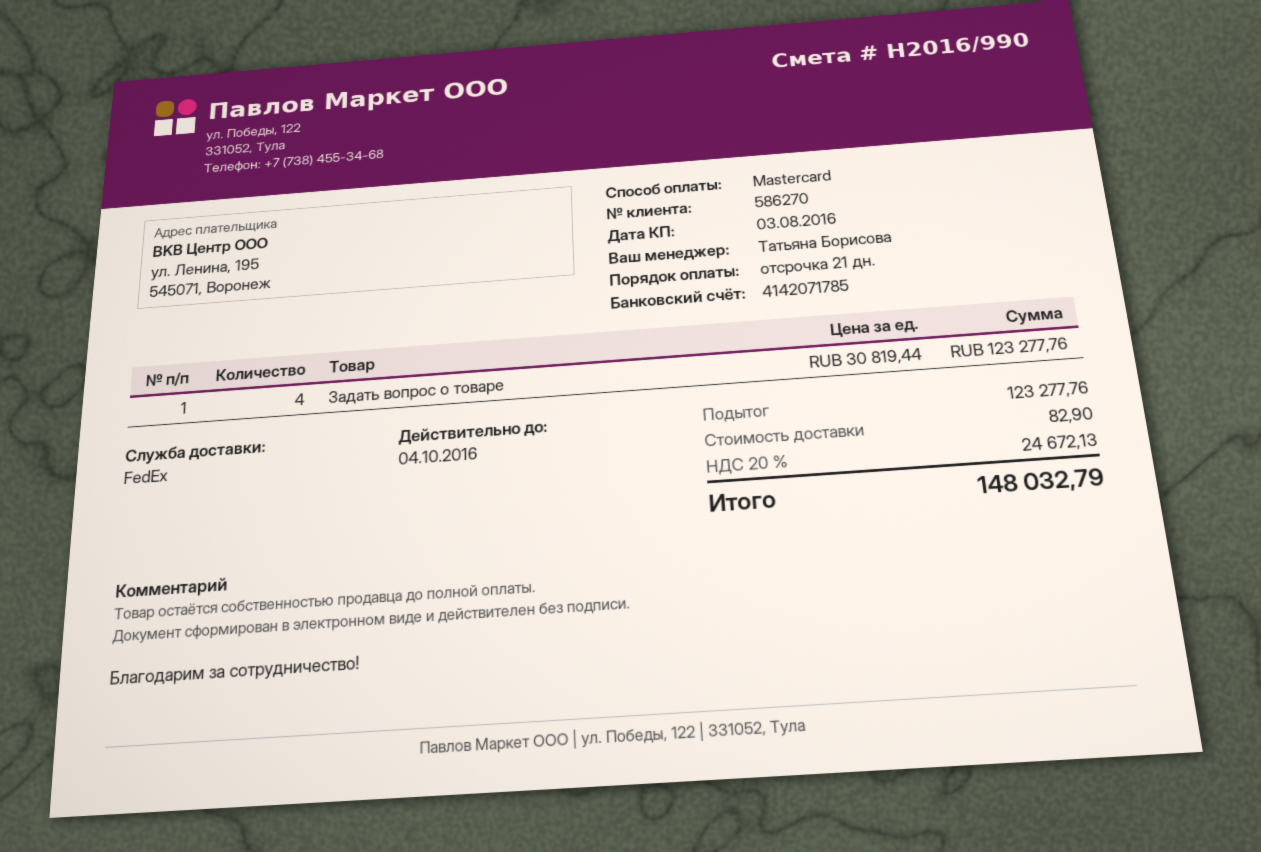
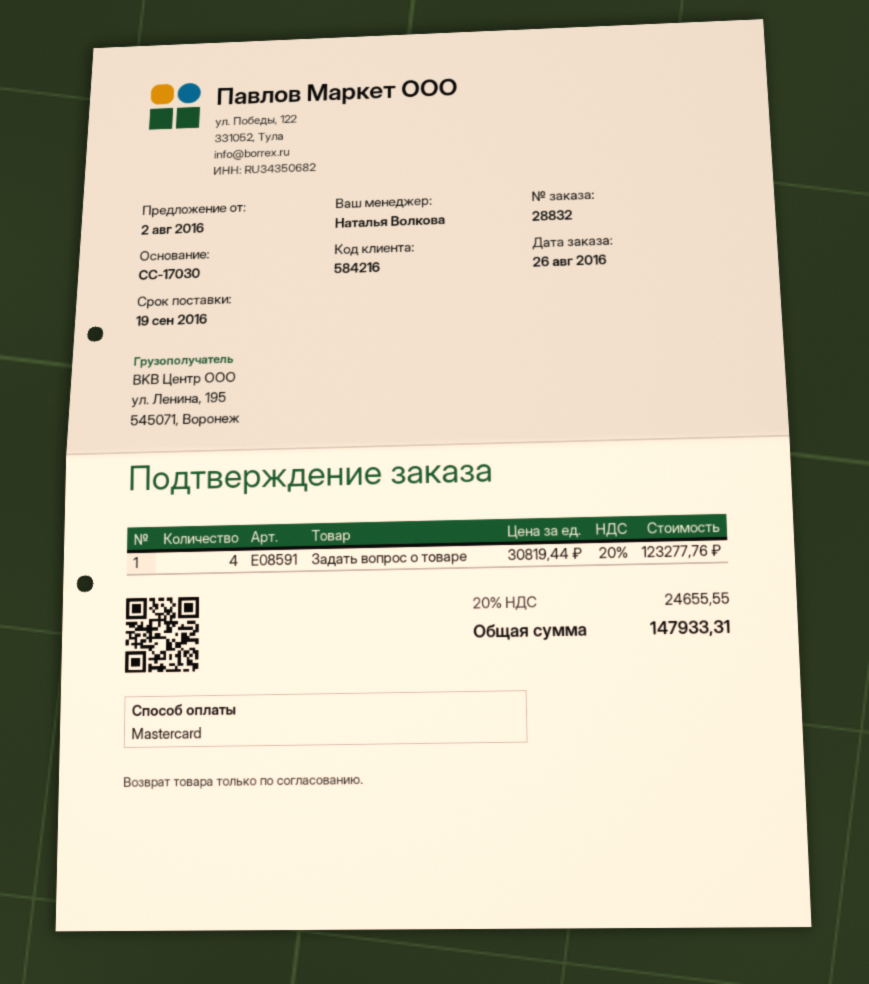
quote date: 2016-08-03 -> 2016-08-02
customer number: 586270 -> 584216
sales rep: Татьяна Борисова -> Наталья Волкова
shipping: 82.90 -> none
tax: 20% = 24672.13 -> 20% = 24655.55
total: 148032.79 -> 147933.31

